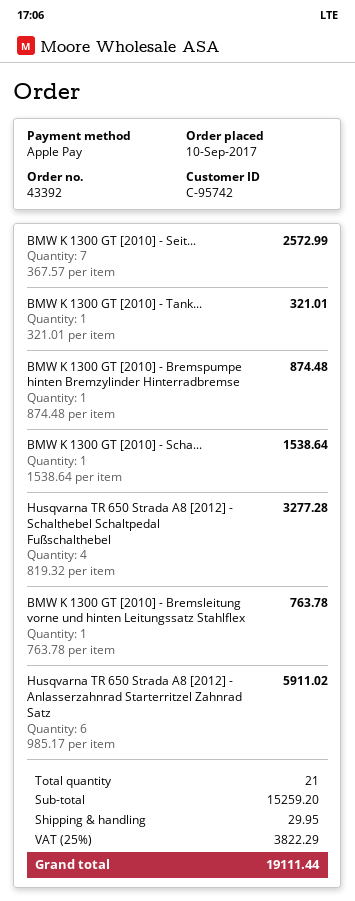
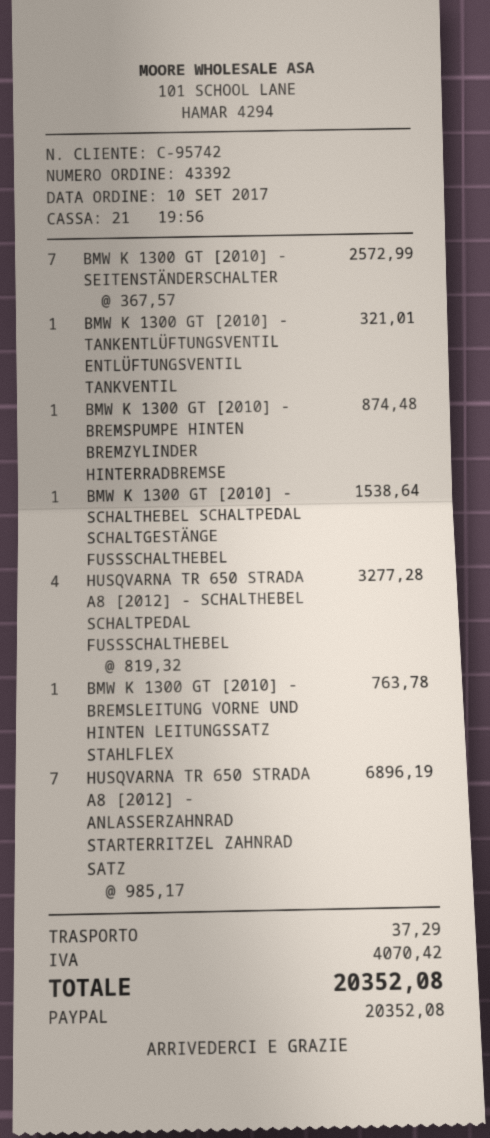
payment method: Apple Pay -> PayPal
Husqvarna TR 650 Strada A8 [2012] - Anlasserzahnrad Starterritzel Zahnrad Satz: 6 x 985.17 = 5911.02 -> 7 x 985.17 = 6896.19
shipping: 29.95 -> 37.29
tax: 3822.29 -> 4070.42
total: 19111.44 -> 20352.08

